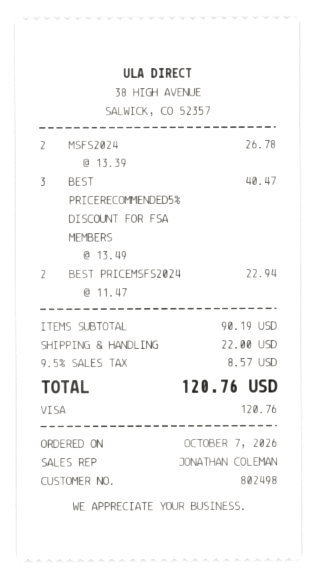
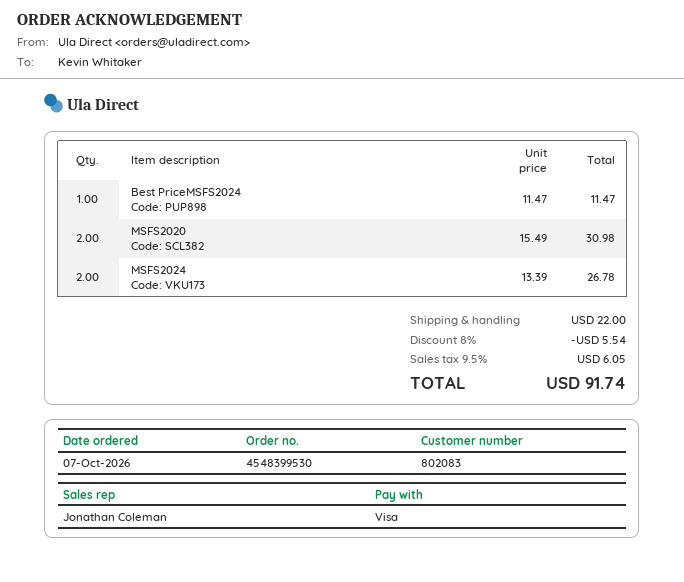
customer number: 802498 -> 802083
BEST PRICERECOMMENDED5% DISCOUNT FOR FSA MEMBERS: 3 x 13.49 = 40.47 -> none
BEST PRICEMSFS2024: 2 x 11.47 = 22.94 -> 1 x 11.47 = 11.47
MSFS2020: none -> 2 x 15.49 = 30.98
discount: none -> 8% = 5.54
tax: 9.5% = 8.57 -> 9.5% = 6.05
total: 120.76 -> 91.74

